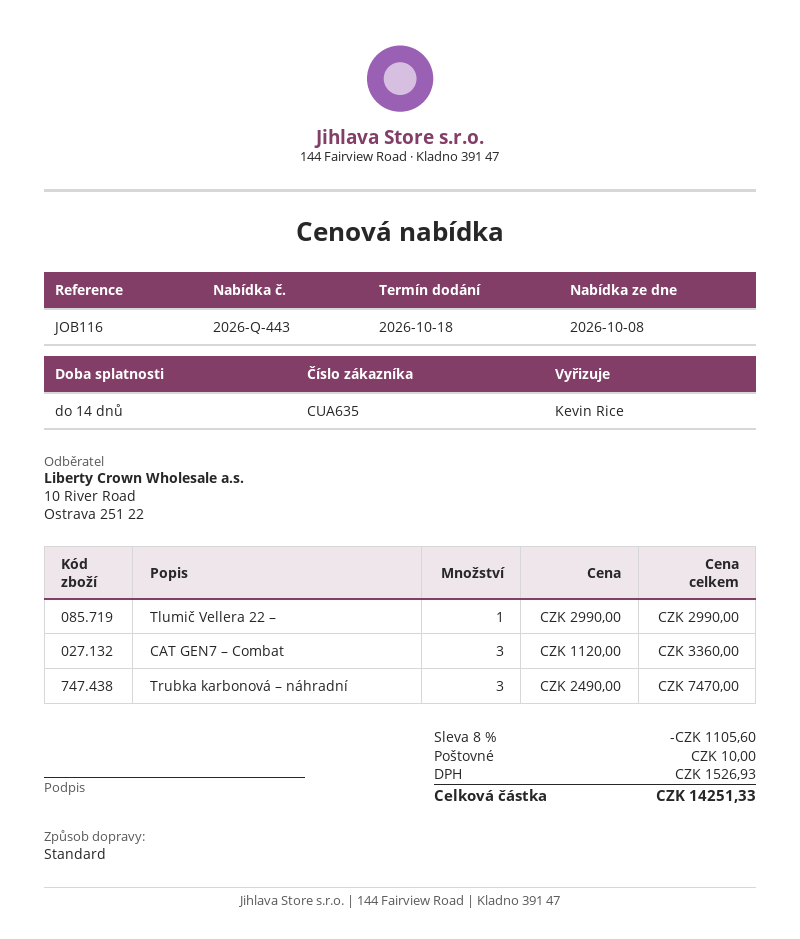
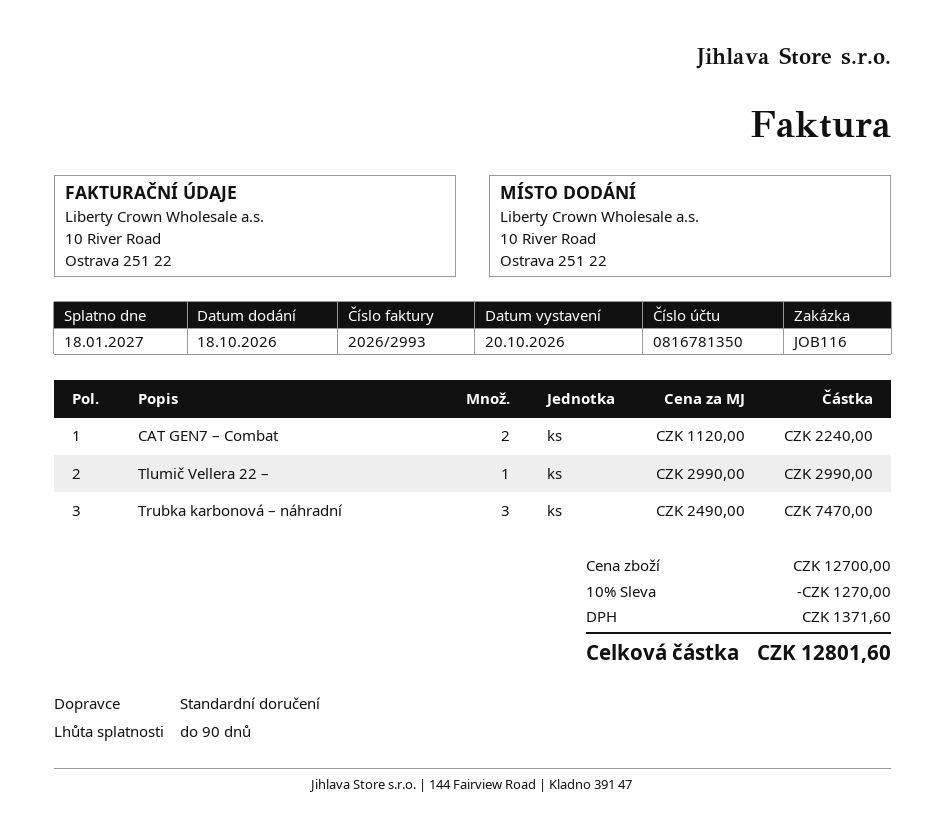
payment terms: 14 days -> 90 days
CAT GEN7 – Combat: 3 x 1120.00 = 3360.00 -> 2 x 1120.00 = 2240.00
discount: 8% = 1105.60 -> 10% = 1270.00
shipping: 10.00 -> none
tax: 1526.93 -> 1371.60
total: 14251.33 -> 12801.60

